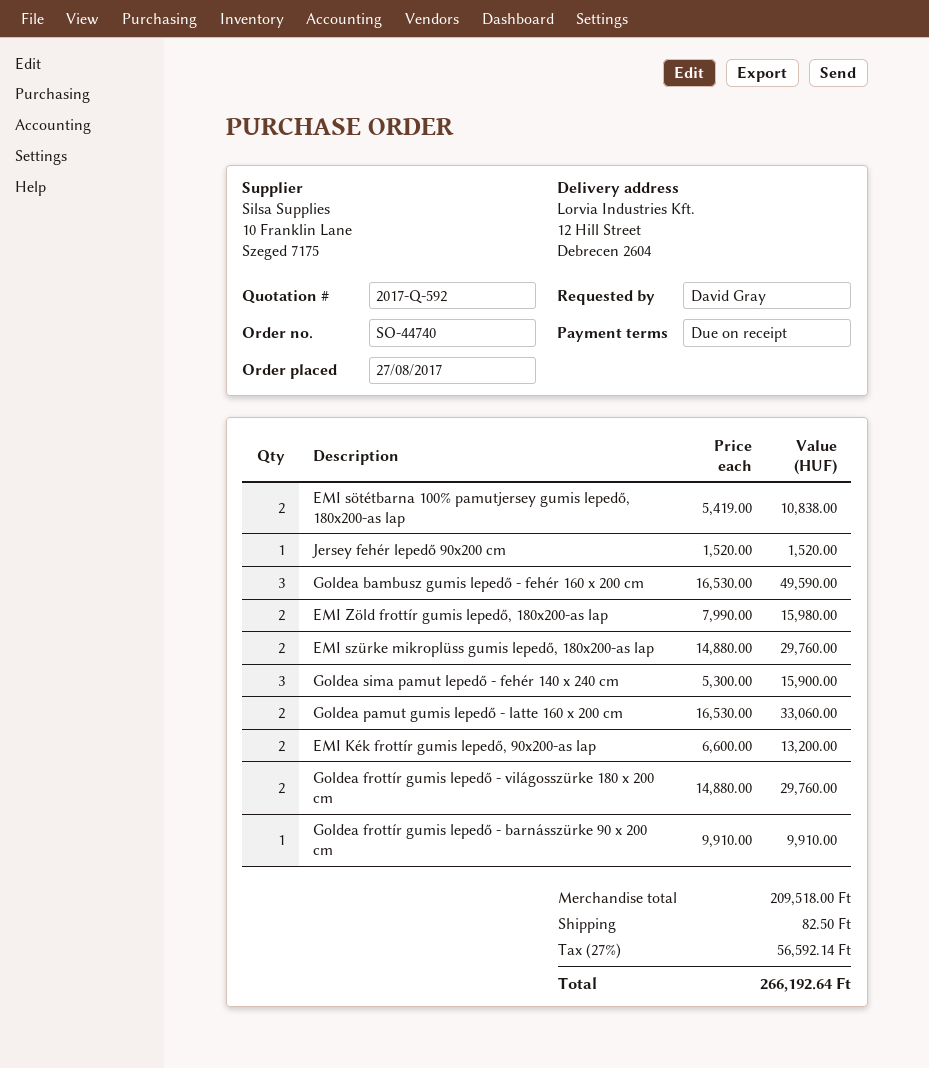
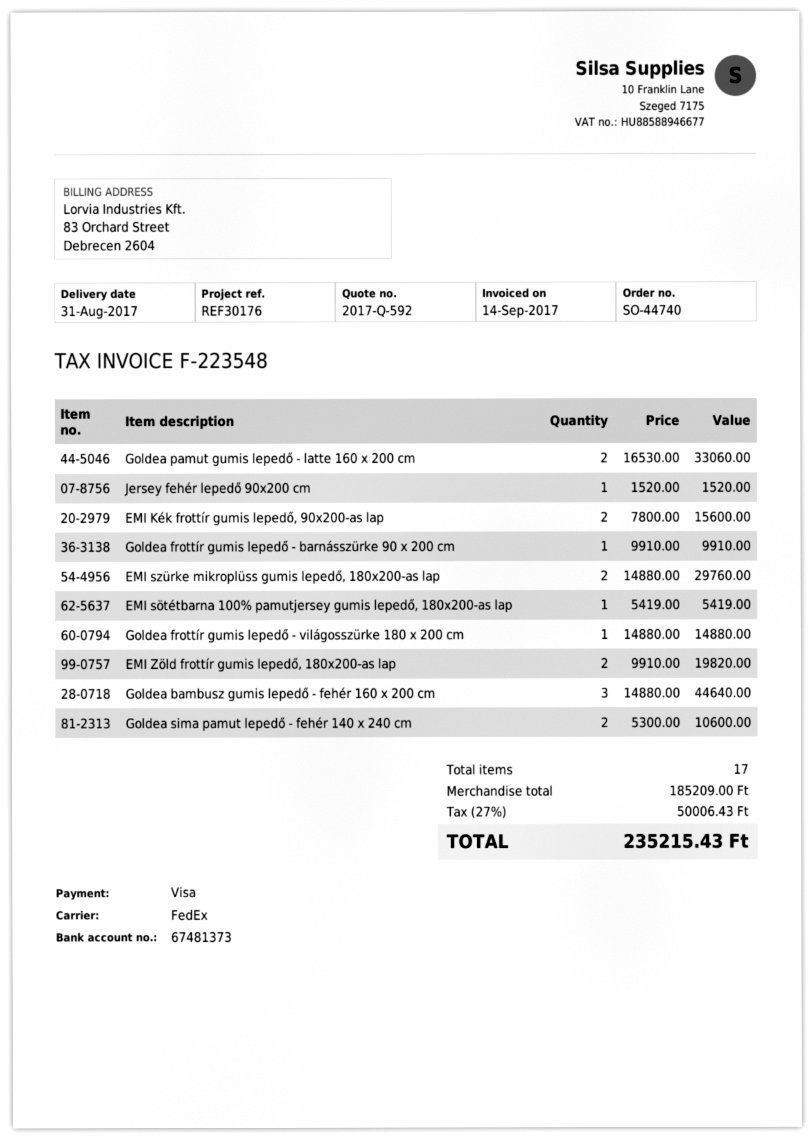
EMI sötétbarna 100% pamutjersey gumis lepedő, 180x200-as lap: 2 x 5419.00 = 10838.00 -> 1 x 5419.00 = 5419.00
Goldea bambusz gumis lepedő - fehér 160 x 200 cm: 3 x 16530.00 = 49590.00 -> 3 x 14880.00 = 44640.00
EMI Zöld frottír gumis lepedő, 180x200-as lap: 2 x 7990.00 = 15980.00 -> 2 x 9910.00 = 19820.00
Goldea sima pamut lepedő - fehér 140 x 240 cm: 3 x 5300.00 = 15900.00 -> 2 x 5300.00 = 10600.00
EMI Kék frottír gumis lepedő, 90x200-as lap: 2 x 6600.00 = 13200.00 -> 2 x 7800.00 = 15600.00
Goldea frottír gumis lepedő - világosszürke 180 x 200 cm: 2 x 14880.00 = 29760.00 -> 1 x 14880.00 = 14880.00
subtotal: 209518.00 -> 185209.00
shipping: 82.50 -> none
tax: 27% = 56592.14 -> 27% = 50006.43
total: 266192.64 -> 235215.43

